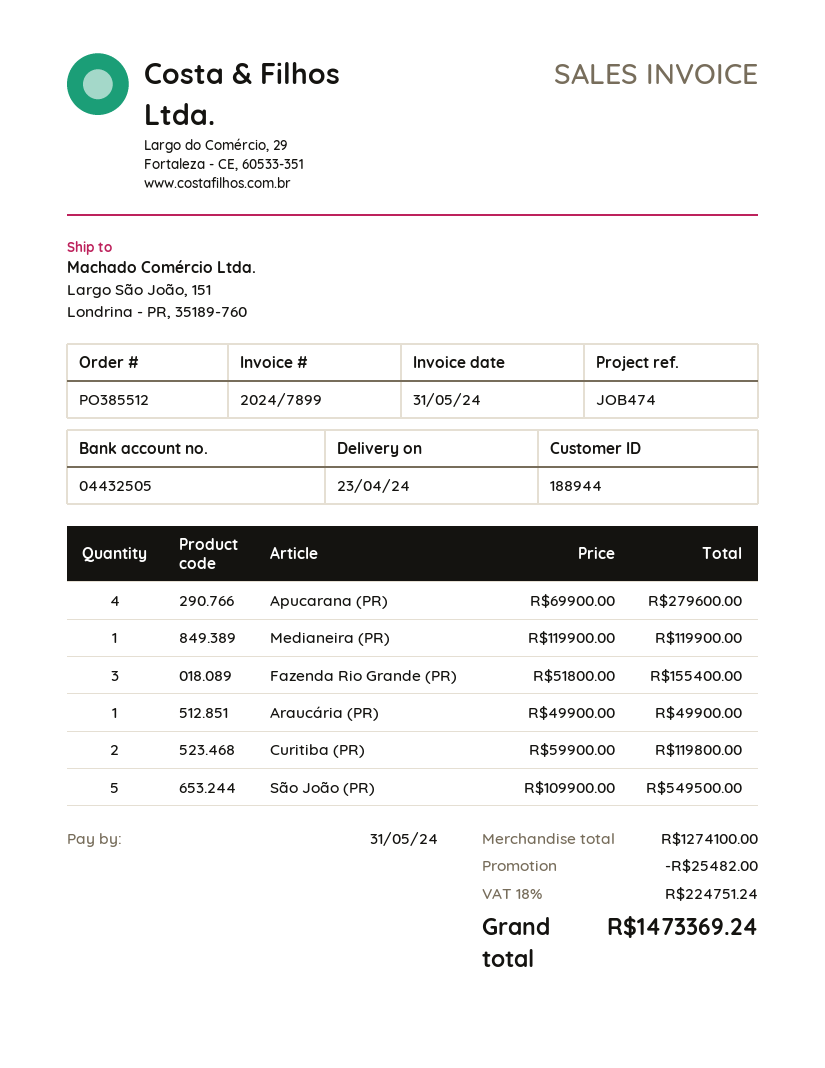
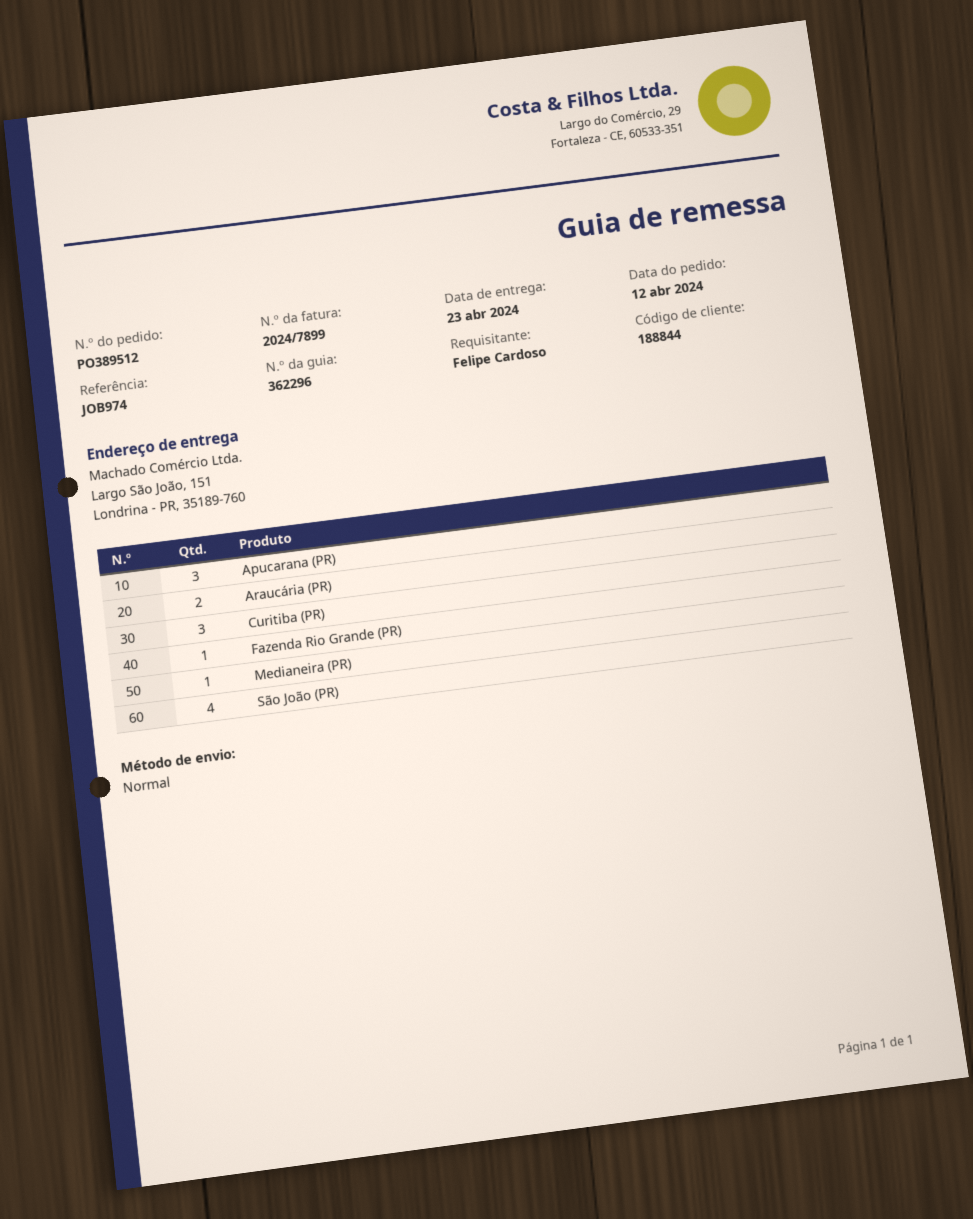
order number: PO385512 -> PO389512
customer number: 188944 -> 188844
reference: JOB474 -> JOB974
Apucarana (PR): 4 -> 3
Fazenda Rio Grande (PR): 3 -> 1
Araucária (PR): 1 -> 2
Curitiba (PR): 2 -> 3
São João (PR): 5 -> 4

